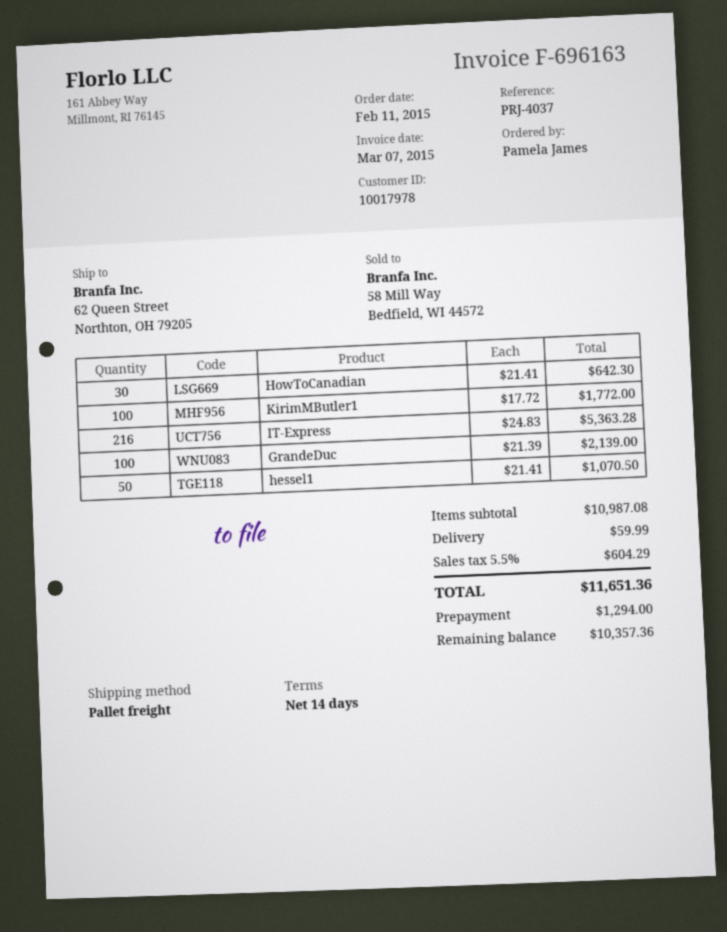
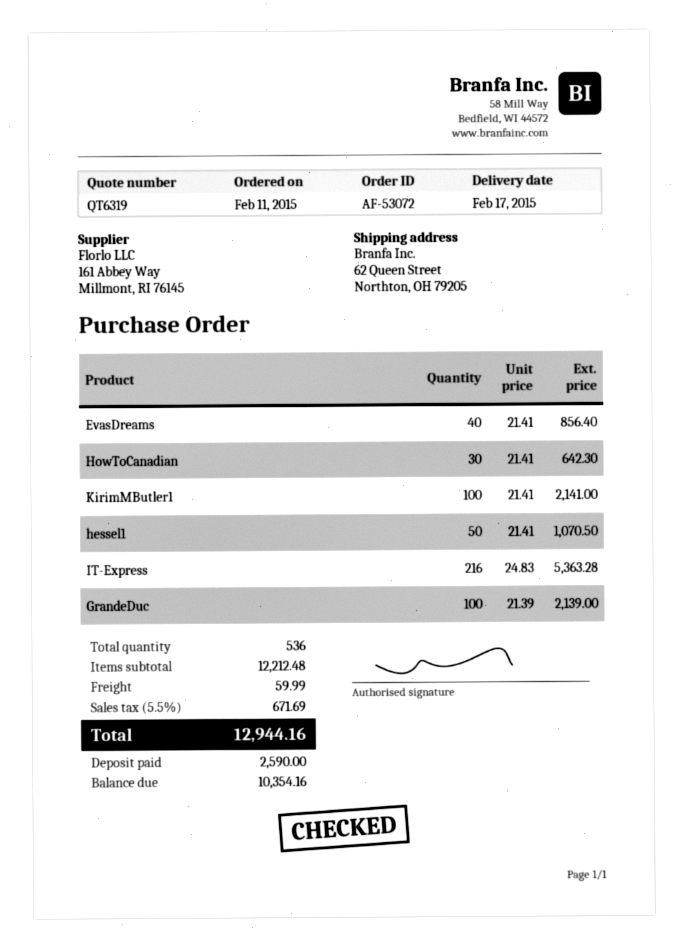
KirimMButler1: 100 x 17.72 = 1772.00 -> 100 x 21.41 = 2141.00
EvasDreams: none -> 40 x 21.41 = 856.40
subtotal: 10987.08 -> 12212.48
tax: 5.5% = 604.29 -> 5.5% = 671.69
total: 11651.36 -> 12944.16
deposit: 1294.00 -> 2590.00
balance: 10357.36 -> 10354.16

